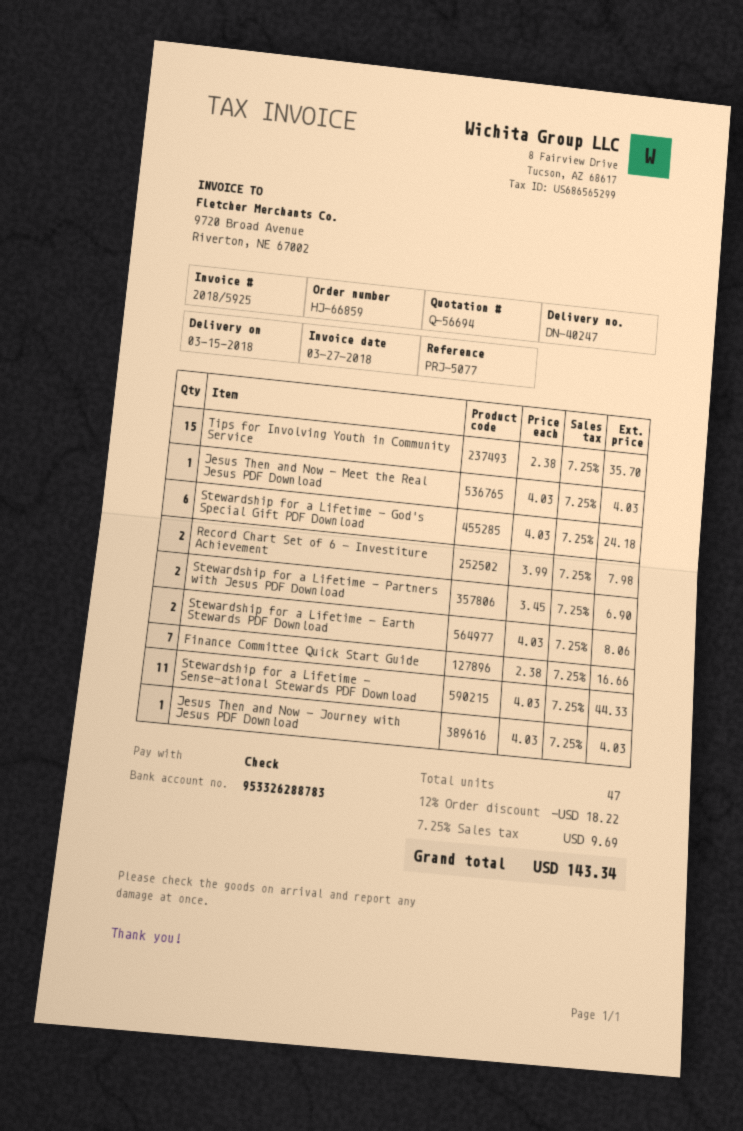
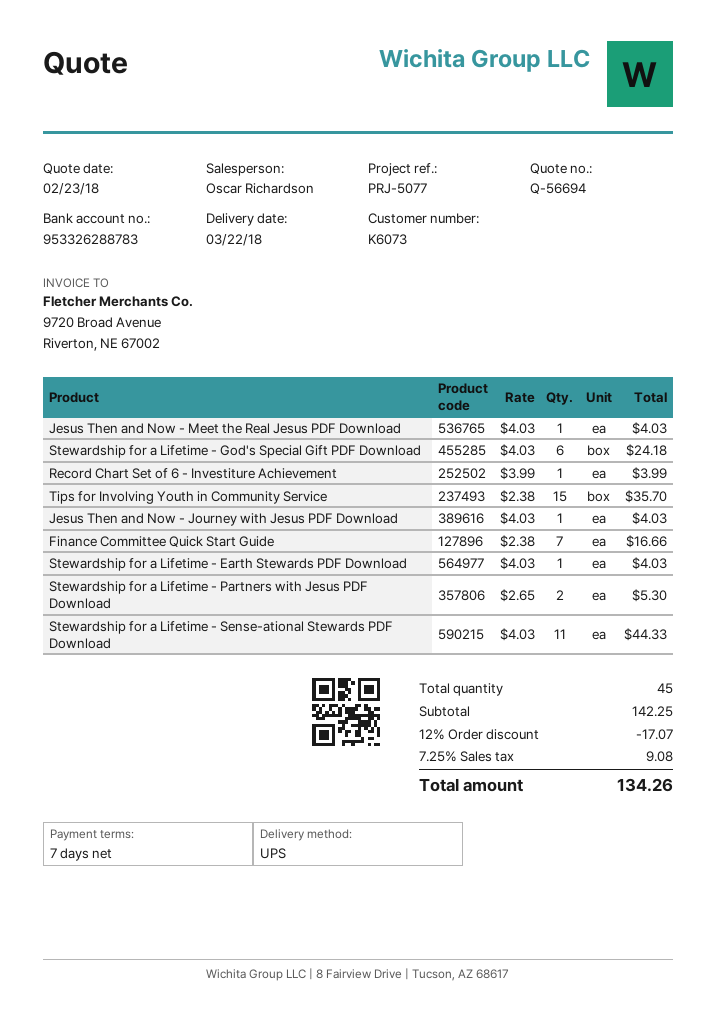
delivery date: 2018-03-15 -> 2018-03-22
Record Chart Set of 6 - Investiture Achievement: 2 x 3.99 = 7.98 -> 1 x 3.99 = 3.99
Stewardship for a Lifetime - Partners with Jesus PDF Download: 2 x 3.45 = 6.90 -> 2 x 2.65 = 5.30
Stewardship for a Lifetime - Earth Stewards PDF Download: 2 x 4.03 = 8.06 -> 1 x 4.03 = 4.03
total quantity: 47 -> 45
discount: 12% = 18.22 -> 12% = 17.07
tax: 7.25% = 9.69 -> 7.25% = 9.08
total: 143.34 -> 134.26

